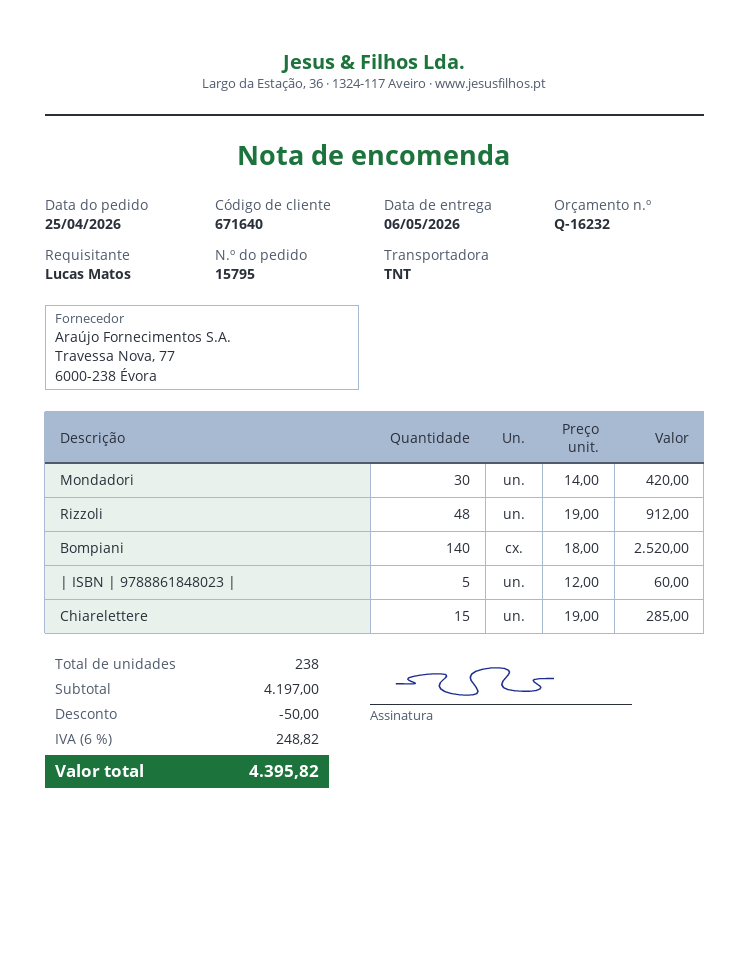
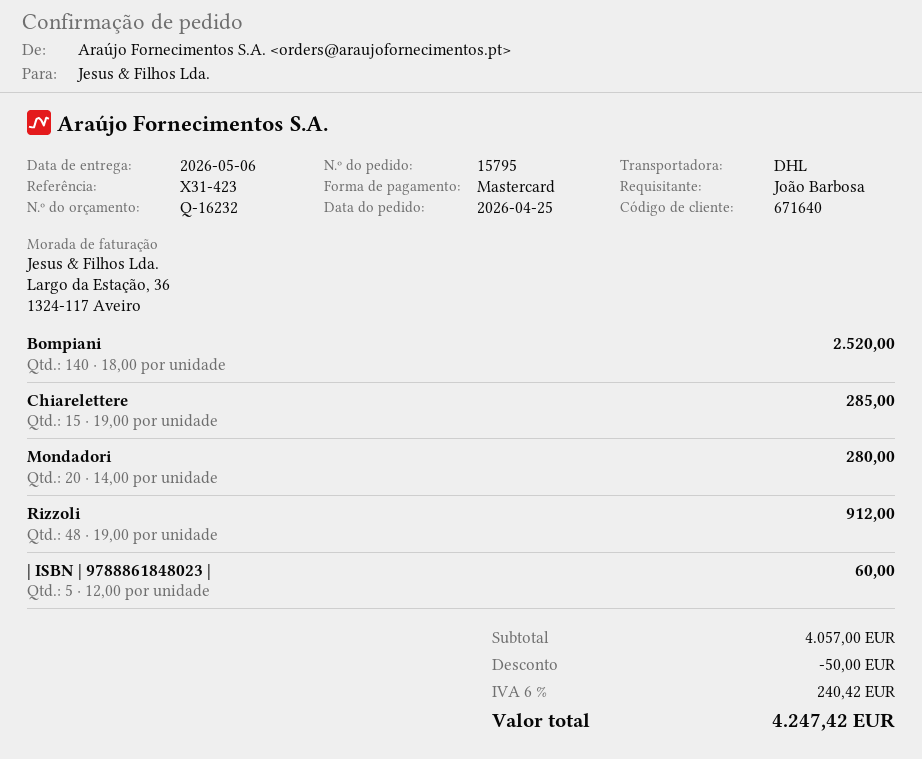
ordered by: Lucas Matos -> João Barbosa
shipping method: TNT -> DHL
Mondadori: 30 x 14.00 = 420.00 -> 20 x 14.00 = 280.00
subtotal: 4197.00 -> 4057.00
tax: 6% = 248.82 -> 6% = 240.42
total: 4395.82 -> 4247.42

